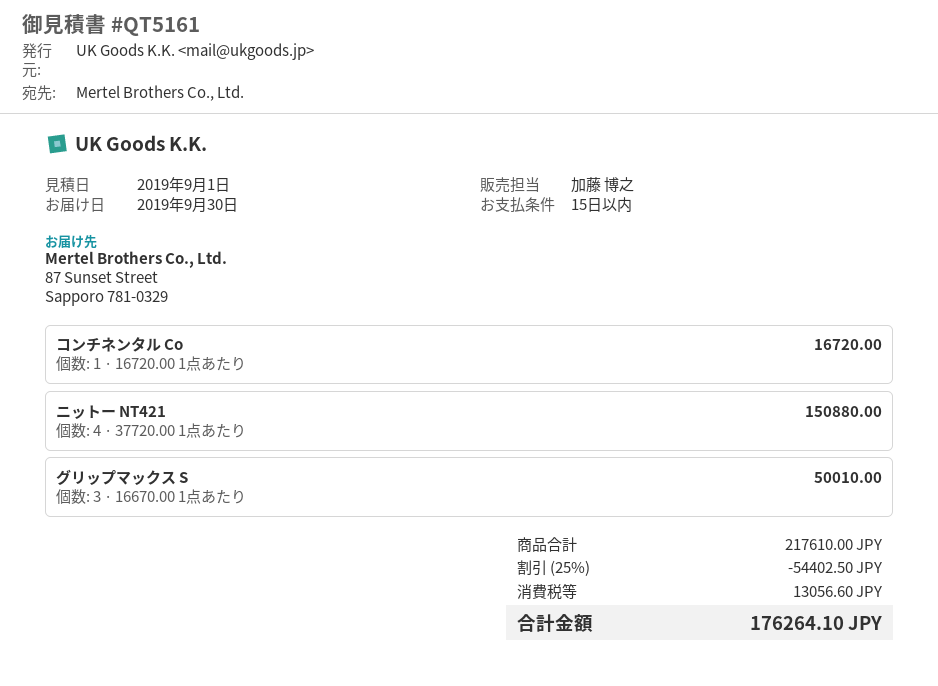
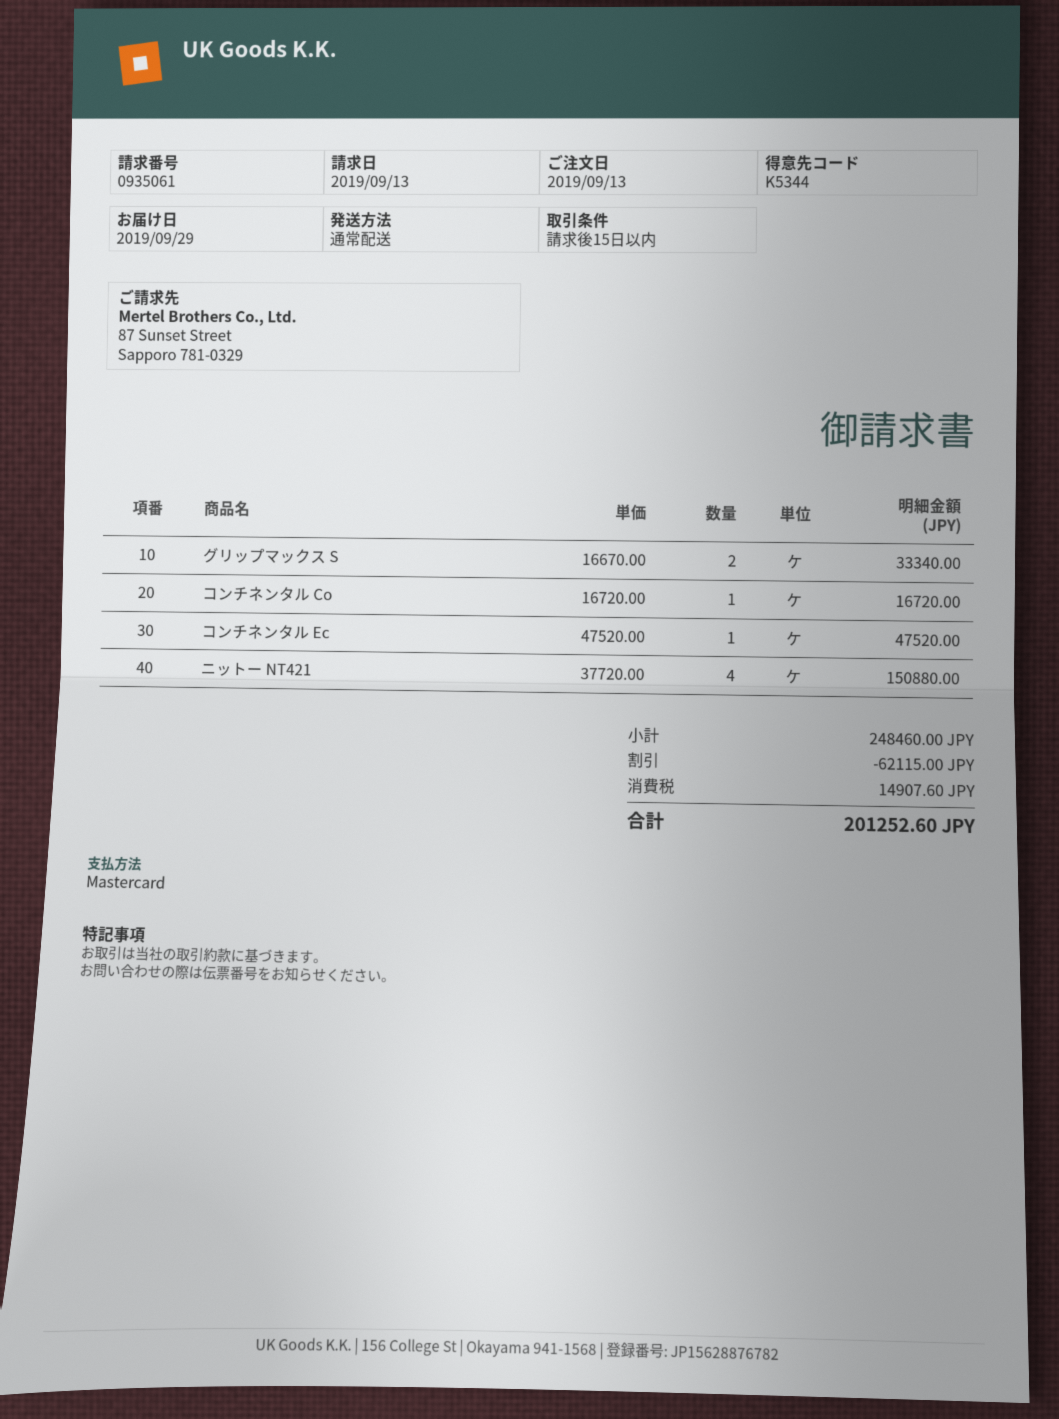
delivery date: 2019-09-30 -> 2019-09-29
グリップマックス S: 3 x 16670.00 = 50010.00 -> 2 x 16670.00 = 33340.00
コンチネンタル Ec: none -> 1 x 47520.00 = 47520.00
subtotal: 217610.00 -> 248460.00
discount: 54402.50 -> 62115.00
tax: 13056.60 -> 14907.60
total: 176264.10 -> 201252.60

